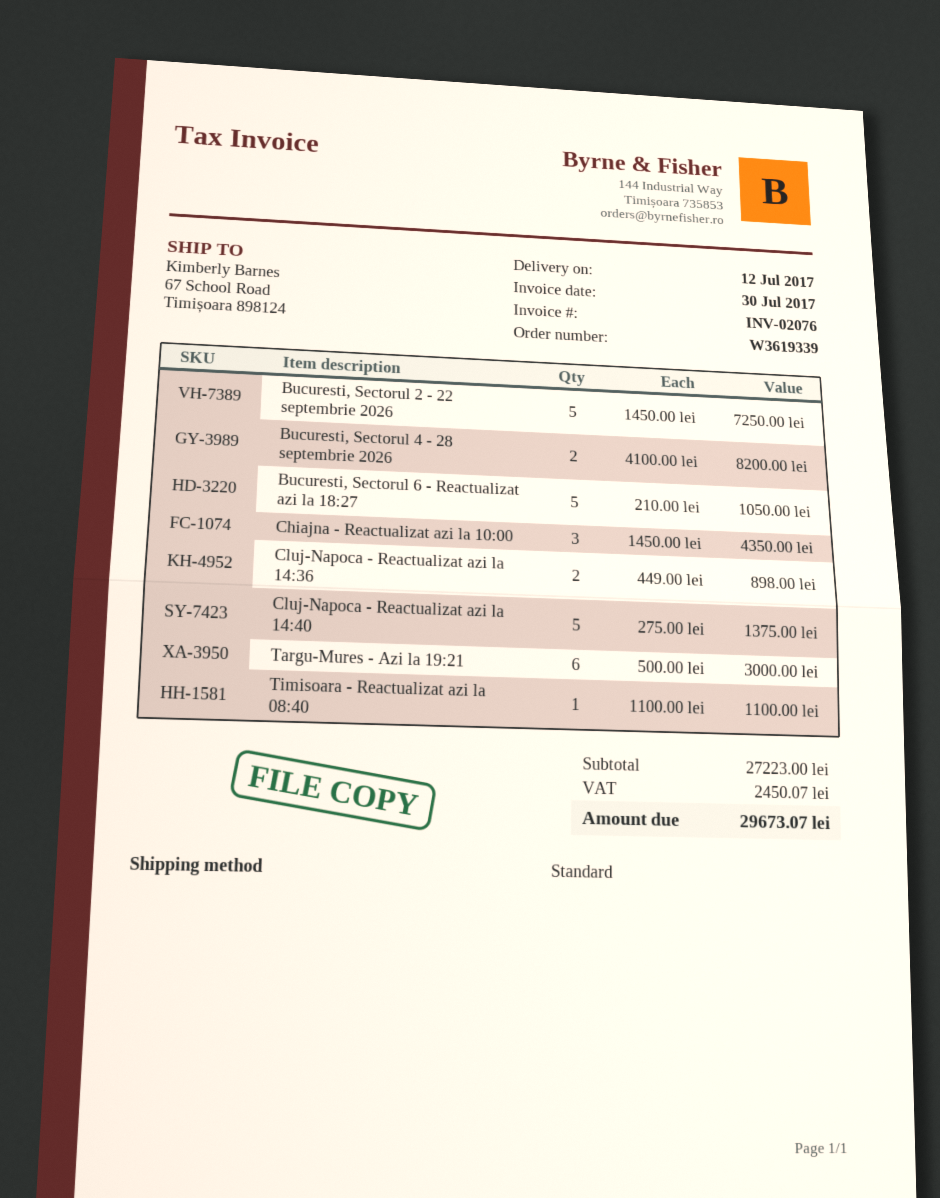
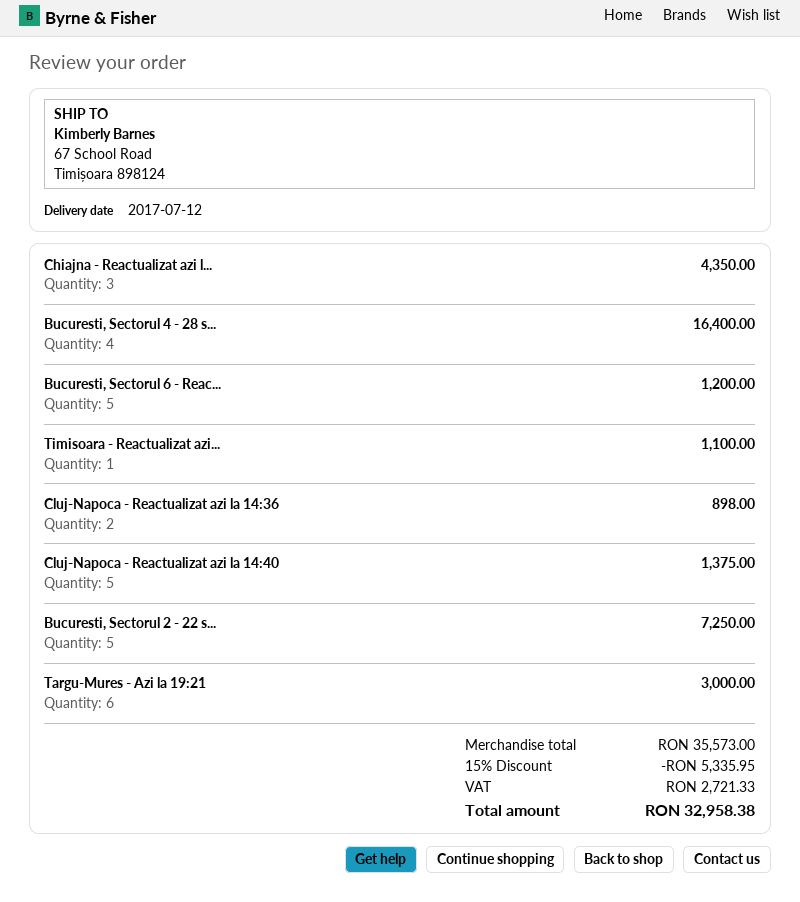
Bucuresti, Sectorul 4 - 28 septembrie 2026: 2 for 8200.00 -> 4 for 16400.00
Bucuresti, Sectorul 6 - Reactualizat azi la 18:27: 5 for 1050.00 -> 5 for 1200.00
subtotal: 27223.00 -> 35573.00
discount: none -> 15% = 5335.95
tax: 2450.07 -> 2721.33
total: 29673.07 -> 32958.38

